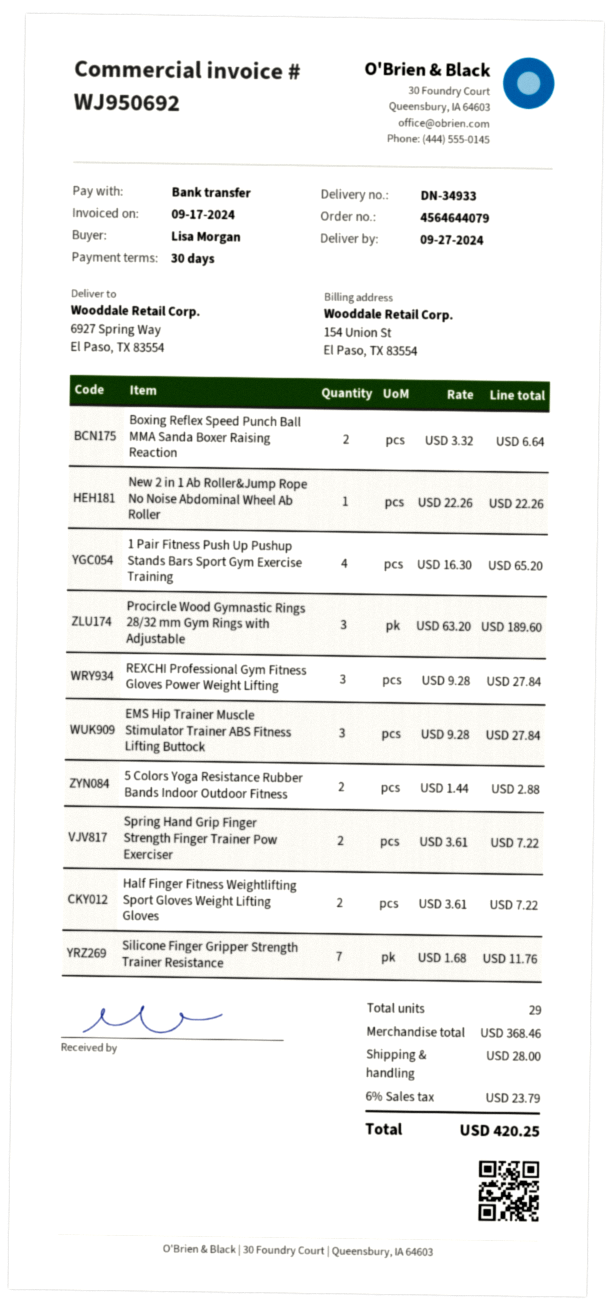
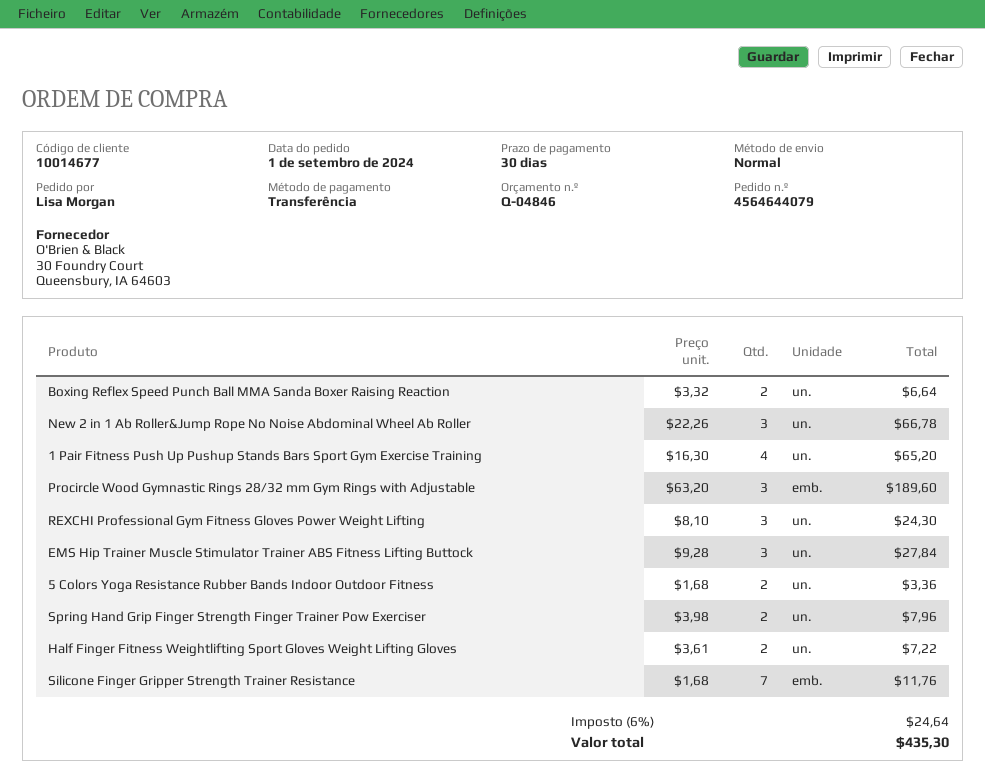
New 2 in 1 Ab Roller&Jump Rope No Noise Abdominal Wheel Ab Roller: 1 x 22.26 = 22.26 -> 3 x 22.26 = 66.78
REXCHI Professional Gym Fitness Gloves Power Weight Lifting: 3 x 9.28 = 27.84 -> 3 x 8.10 = 24.30
5 Colors Yoga Resistance Rubber Bands Indoor Outdoor Fitness: 2 x 1.44 = 2.88 -> 2 x 1.68 = 3.36
Spring Hand Grip Finger Strength Finger Trainer Pow Exerciser: 2 x 3.61 = 7.22 -> 2 x 3.98 = 7.96
shipping: 28.00 -> none
tax: 6% = 23.79 -> 6% = 24.64
total: 420.25 -> 435.30

